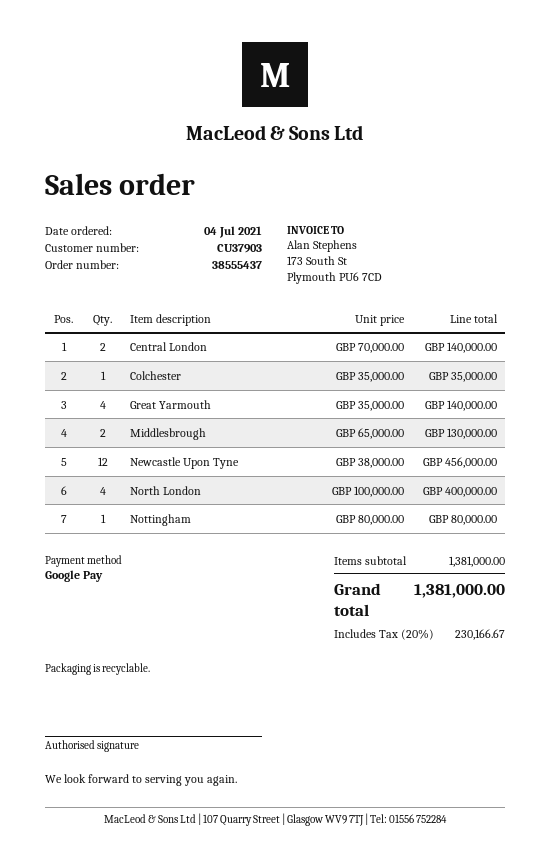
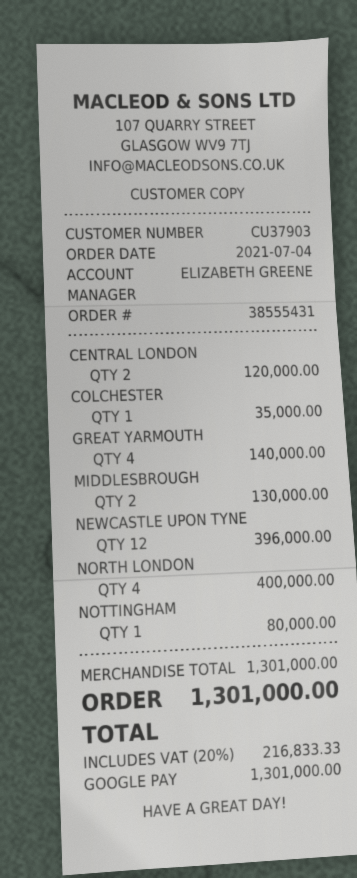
order number: 38555437 -> 38555431
Central London: 2 for 140000.00 -> 2 for 120000.00
Newcastle Upon Tyne: 12 for 456000.00 -> 12 for 396000.00
subtotal: 1381000.00 -> 1301000.00
tax: 20% = 230166.67 -> 20% = 216833.33
total: 1381000.00 -> 1301000.00

